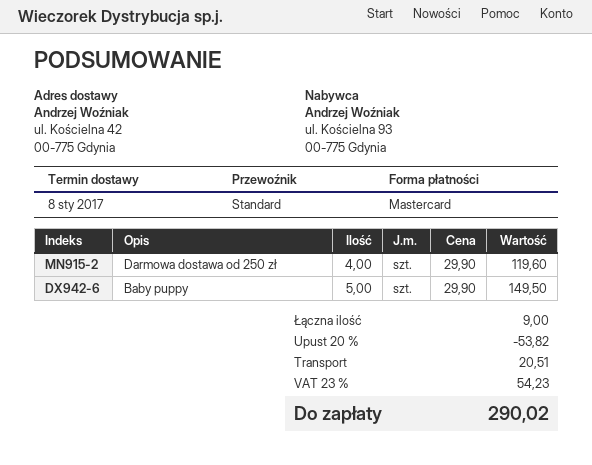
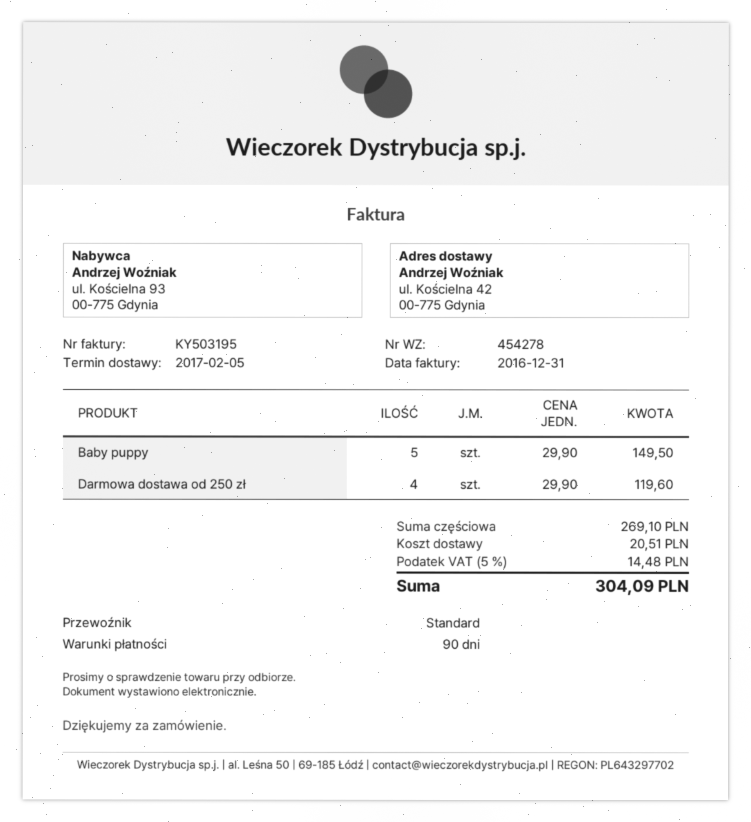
delivery date: 2017-01-08 -> 2017-02-05
discount: 20% = 53.82 -> none
tax: 23% = 54.23 -> 5% = 14.48
total: 290.02 -> 304.09

